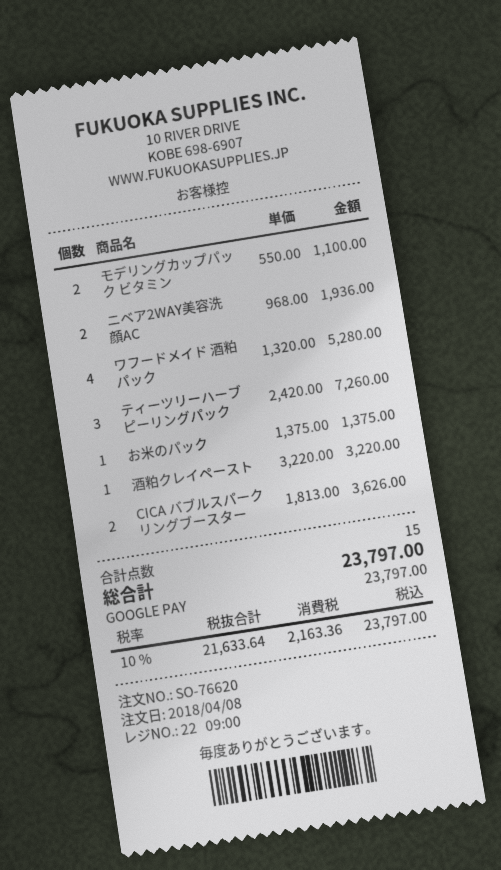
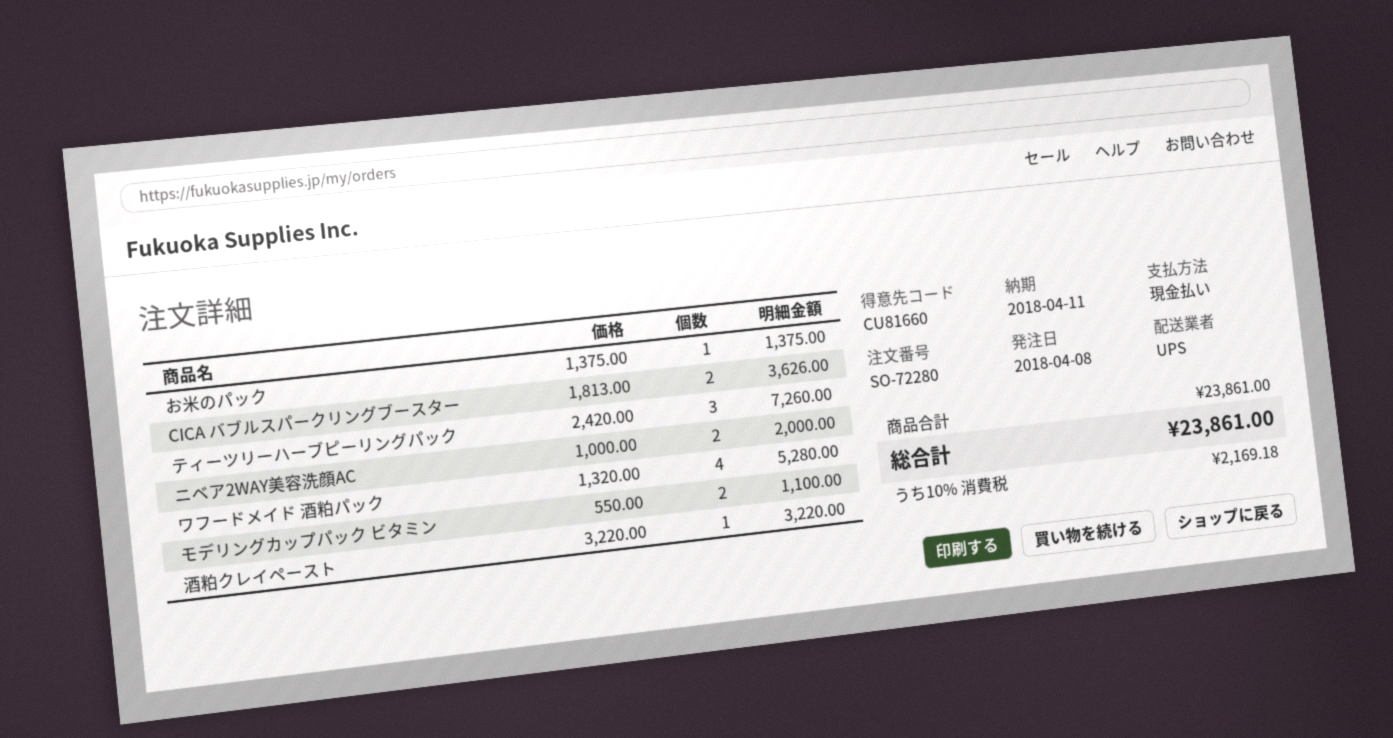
order number: SO-76620 -> SO-72280
payment method: Google Pay -> cash
ニベア2WAY美容洗顔AC: 2 x 968.00 = 1936.00 -> 2 x 1000.00 = 2000.00
tax: 10% = 2163.36 -> 10% = 2169.18
total: 23797.00 -> 23861.00

